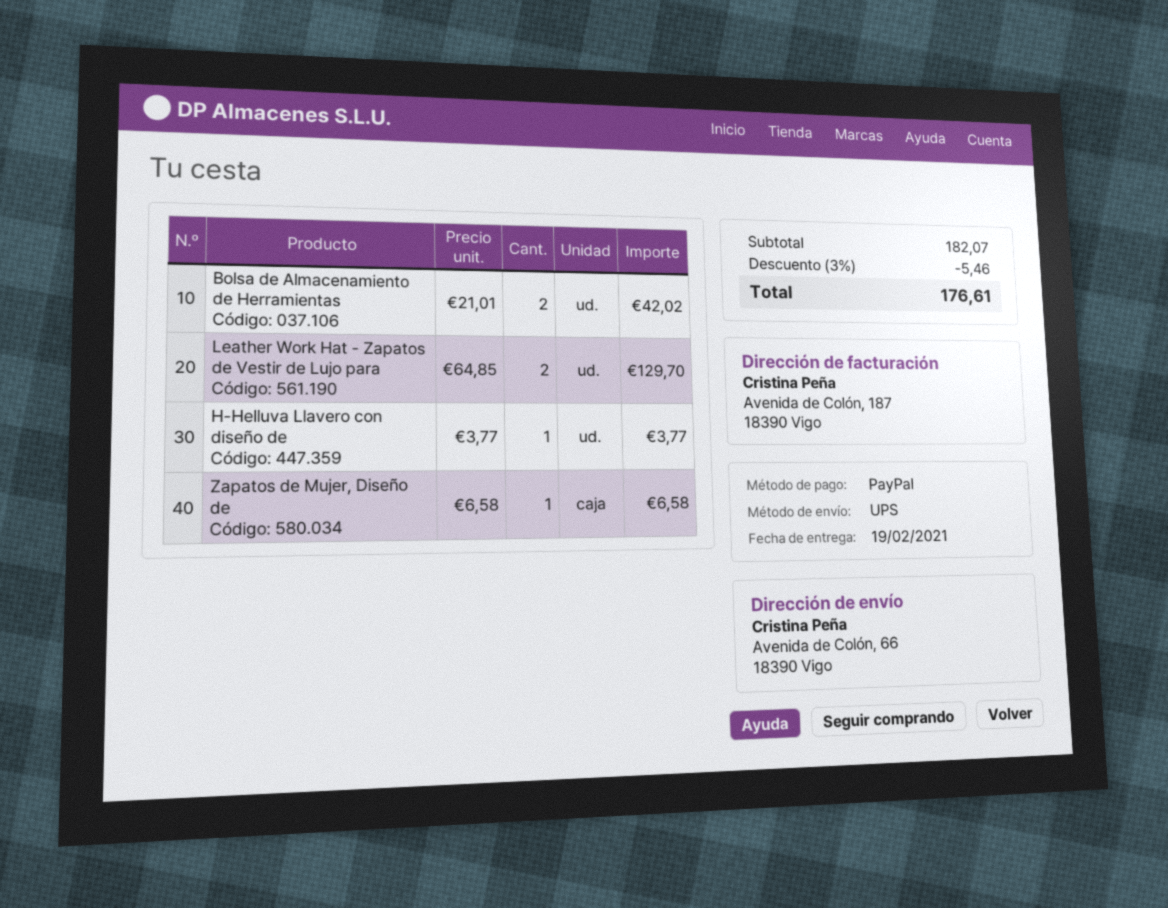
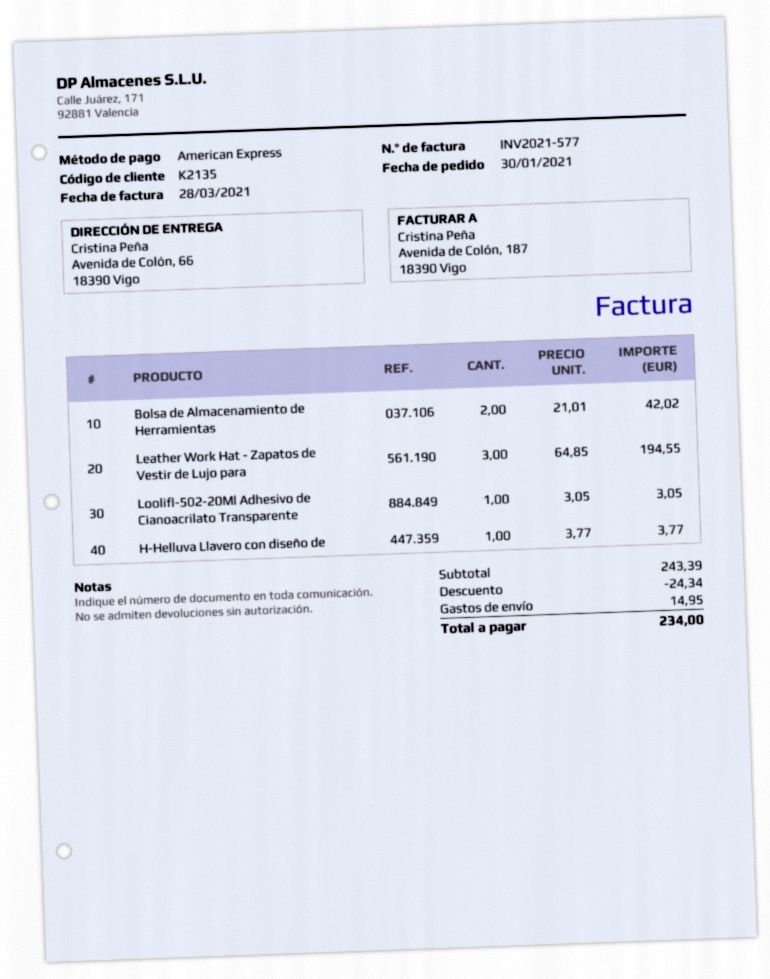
payment method: PayPal -> American Express
Leather Work Hat - Zapatos de Vestir de Lujo para: 2 x 64.85 = 129.70 -> 3 x 64.85 = 194.55
Zapatos de Mujer, Diseño de: 1 x 6.58 = 6.58 -> none
Loolifl-502-20Ml Adhesivo de Cianoacrilato Transparente: none -> 1 x 3.05 = 3.05
subtotal: 182.07 -> 243.39
discount: 5.46 -> 24.34
shipping: none -> 14.95
total: 176.61 -> 234.00

